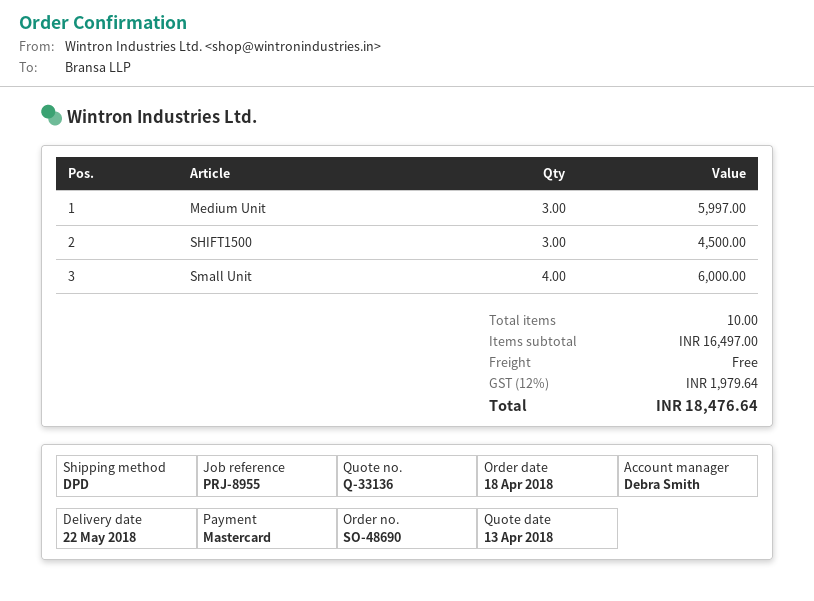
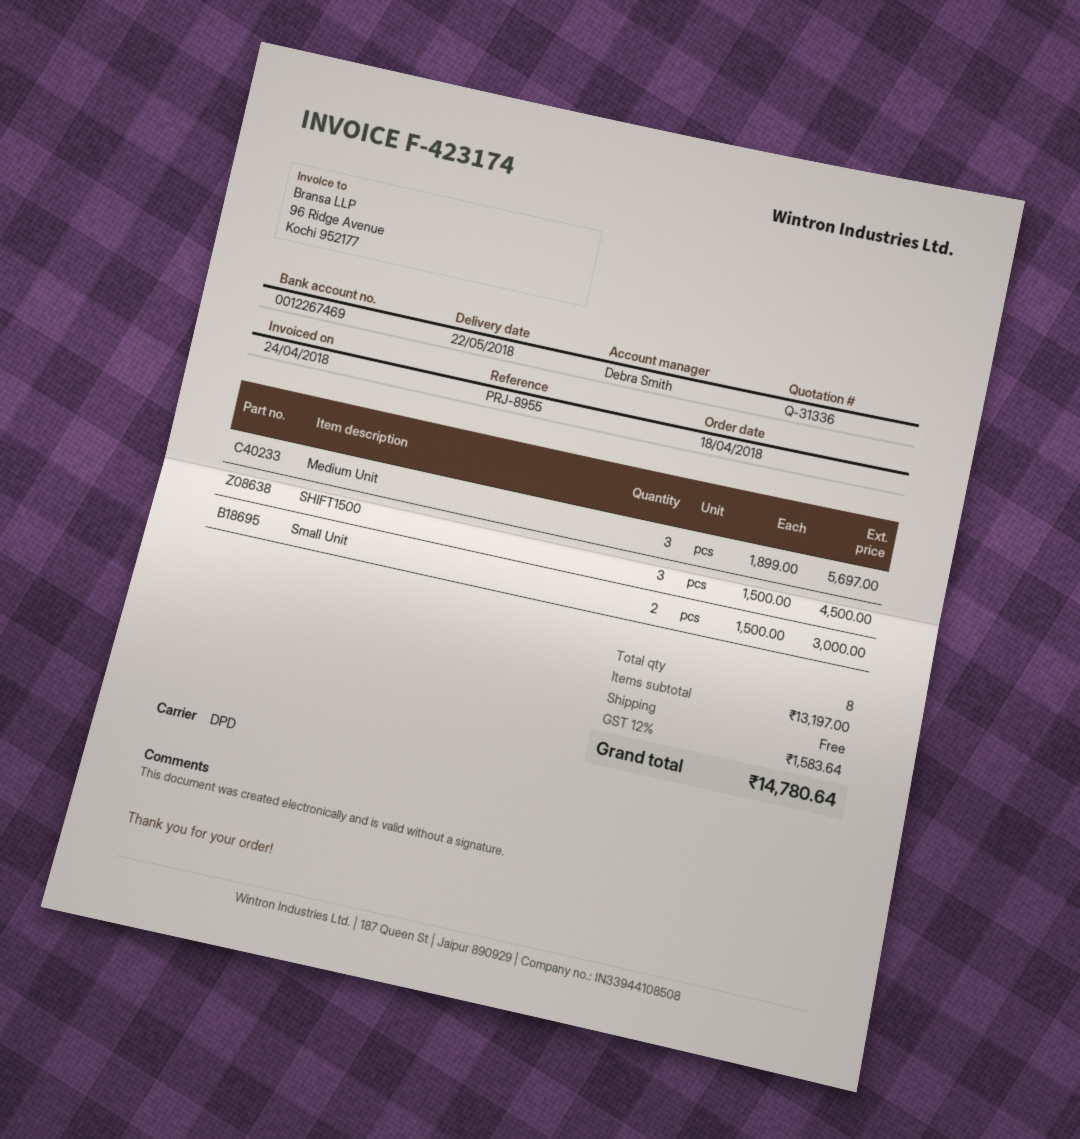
quote number: Q-33136 -> Q-31336
Medium Unit: 3 for 5997.00 -> 3 for 5697.00
Small Unit: 4 for 6000.00 -> 2 for 3000.00
total quantity: 10 -> 8
subtotal: 16497.00 -> 13197.00
tax: 12% = 1979.64 -> 12% = 1583.64
total: 18476.64 -> 14780.64

